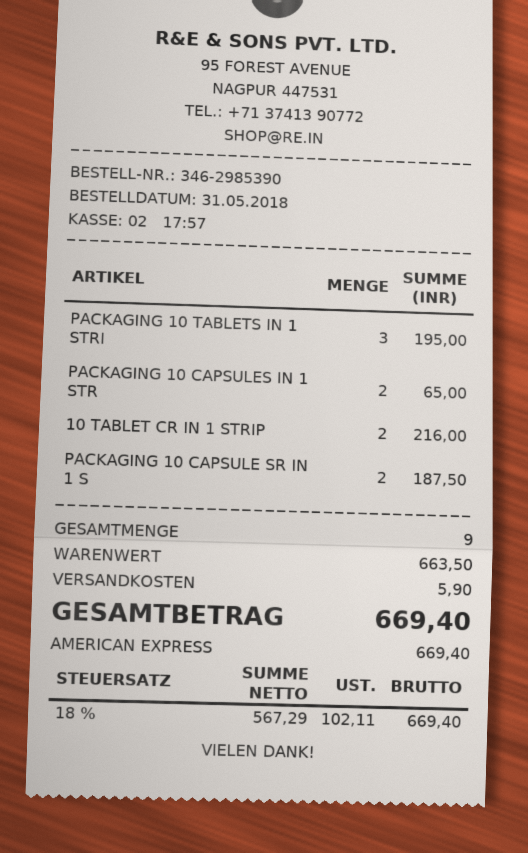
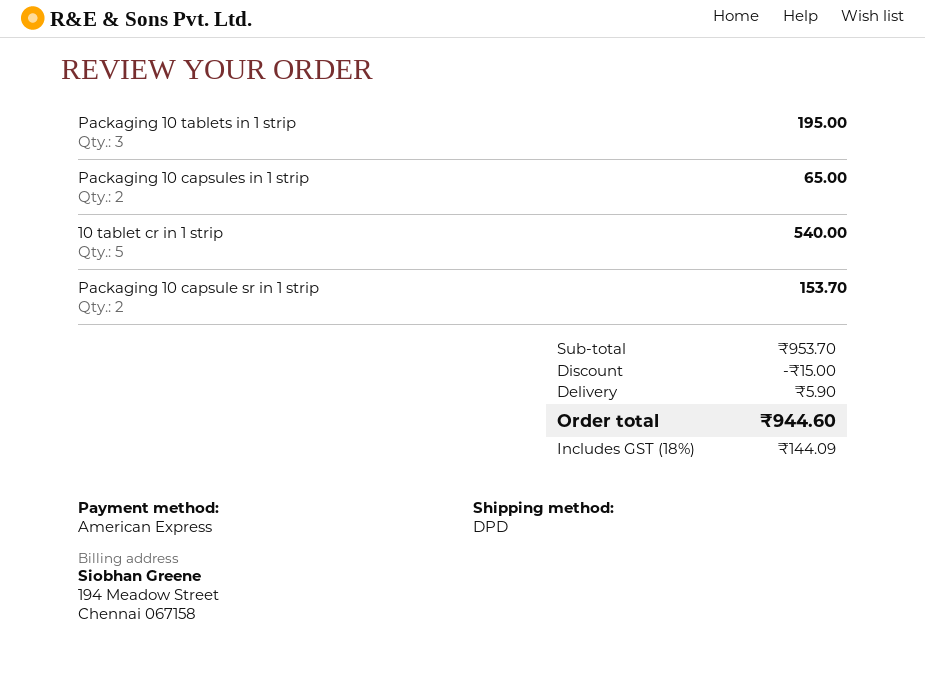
10 TABLET CR IN 1 STRIP: 2 for 216.00 -> 5 for 540.00
PACKAGING 10 CAPSULE SR IN 1 S: 2 for 187.50 -> 2 for 153.70
subtotal: 663.50 -> 953.70
discount: none -> 15.00
tax: 18% = 102.11 -> 18% = 144.09
total: 669.40 -> 944.60

